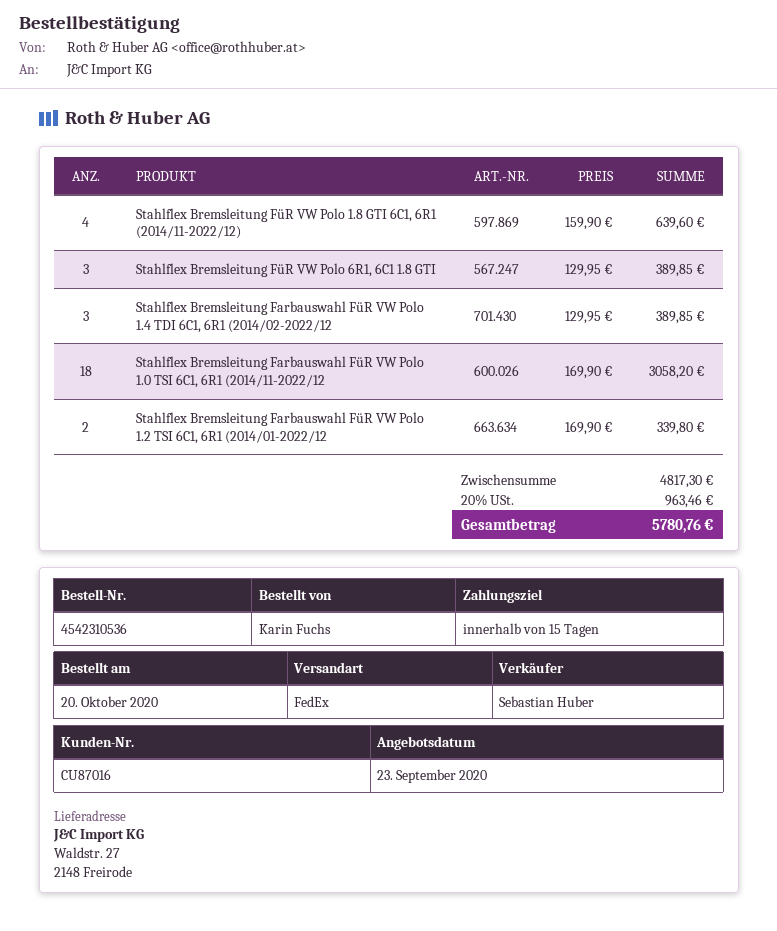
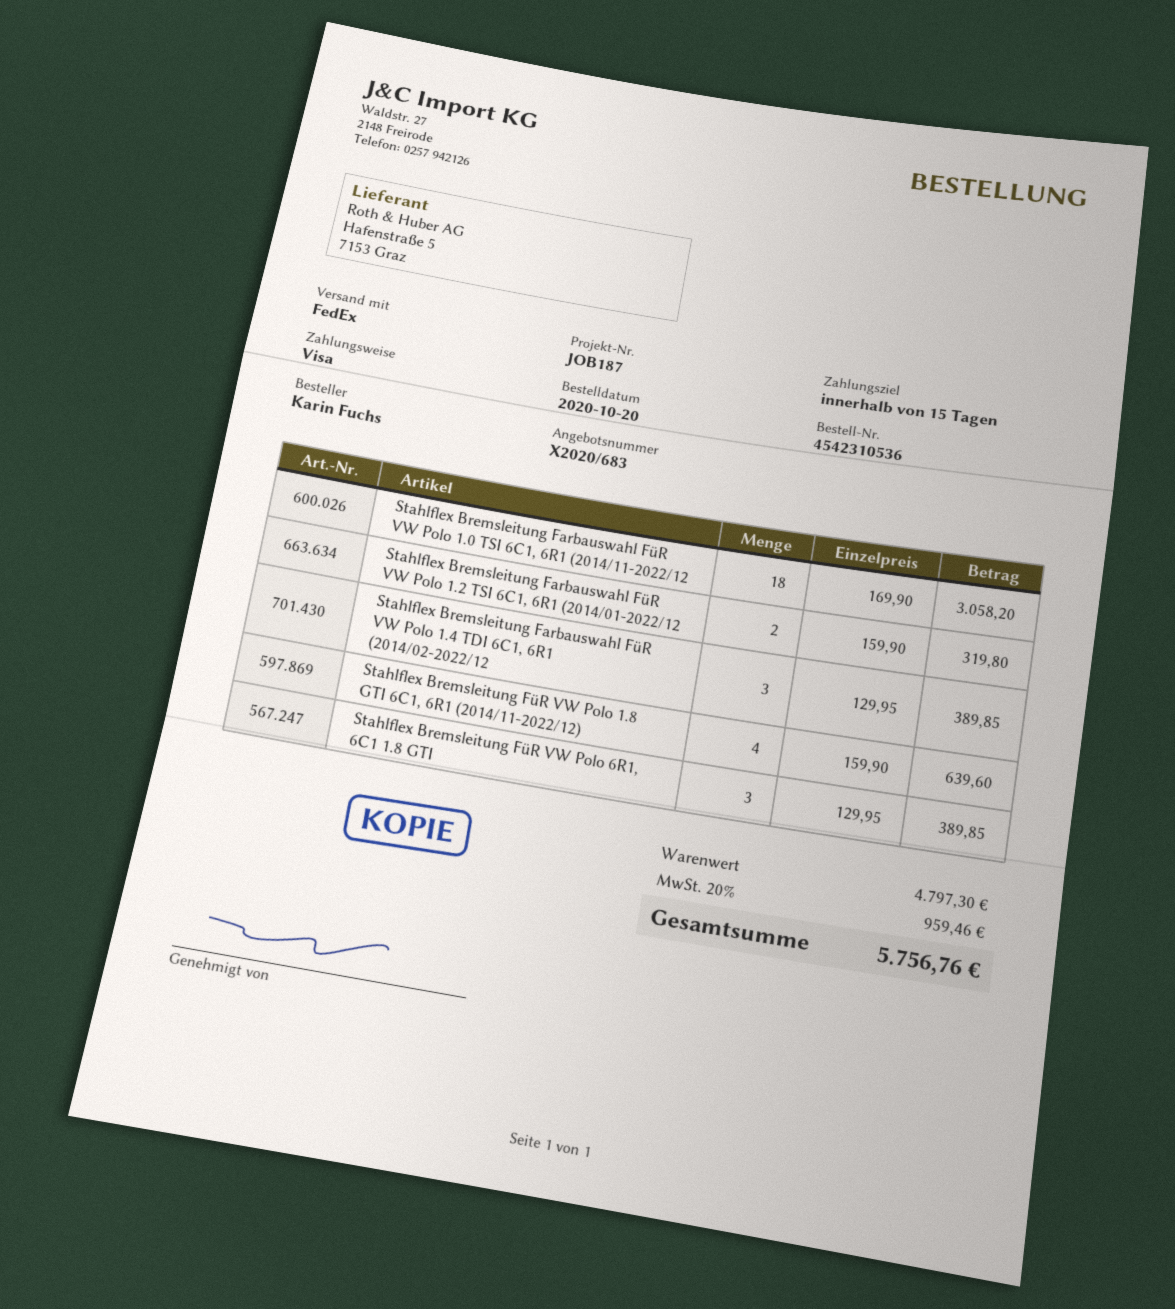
Stahlflex Bremsleitung Farbauswahl FüR VW Polo 1.2 TSI 6C1, 6R1 (2014/01-2022/12: 2 x 169.90 = 339.80 -> 2 x 159.90 = 319.80
subtotal: 4817.30 -> 4797.30
tax: 20% = 963.46 -> 20% = 959.46
total: 5780.76 -> 5756.76

